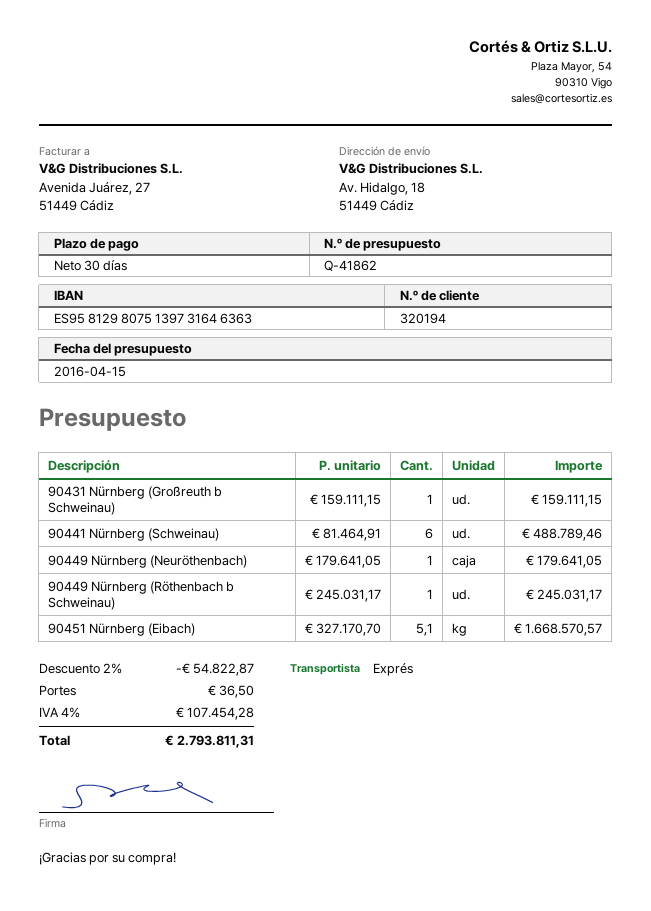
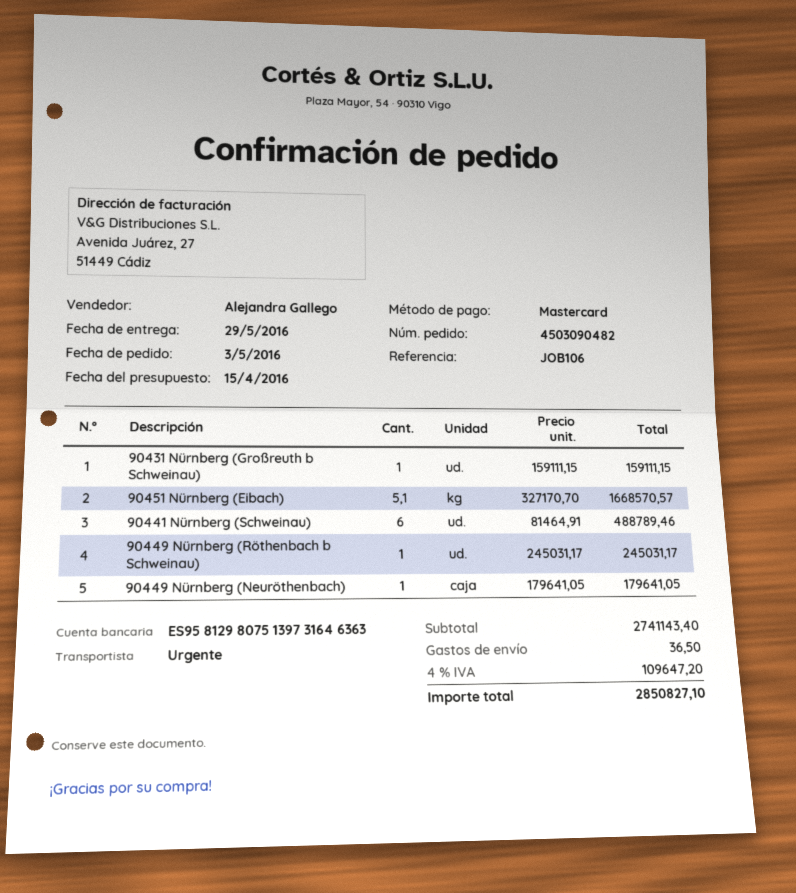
discount: 2% = 54822.87 -> none
tax: 4% = 107454.28 -> 4% = 109647.20
total: 2793811.31 -> 2850827.10

